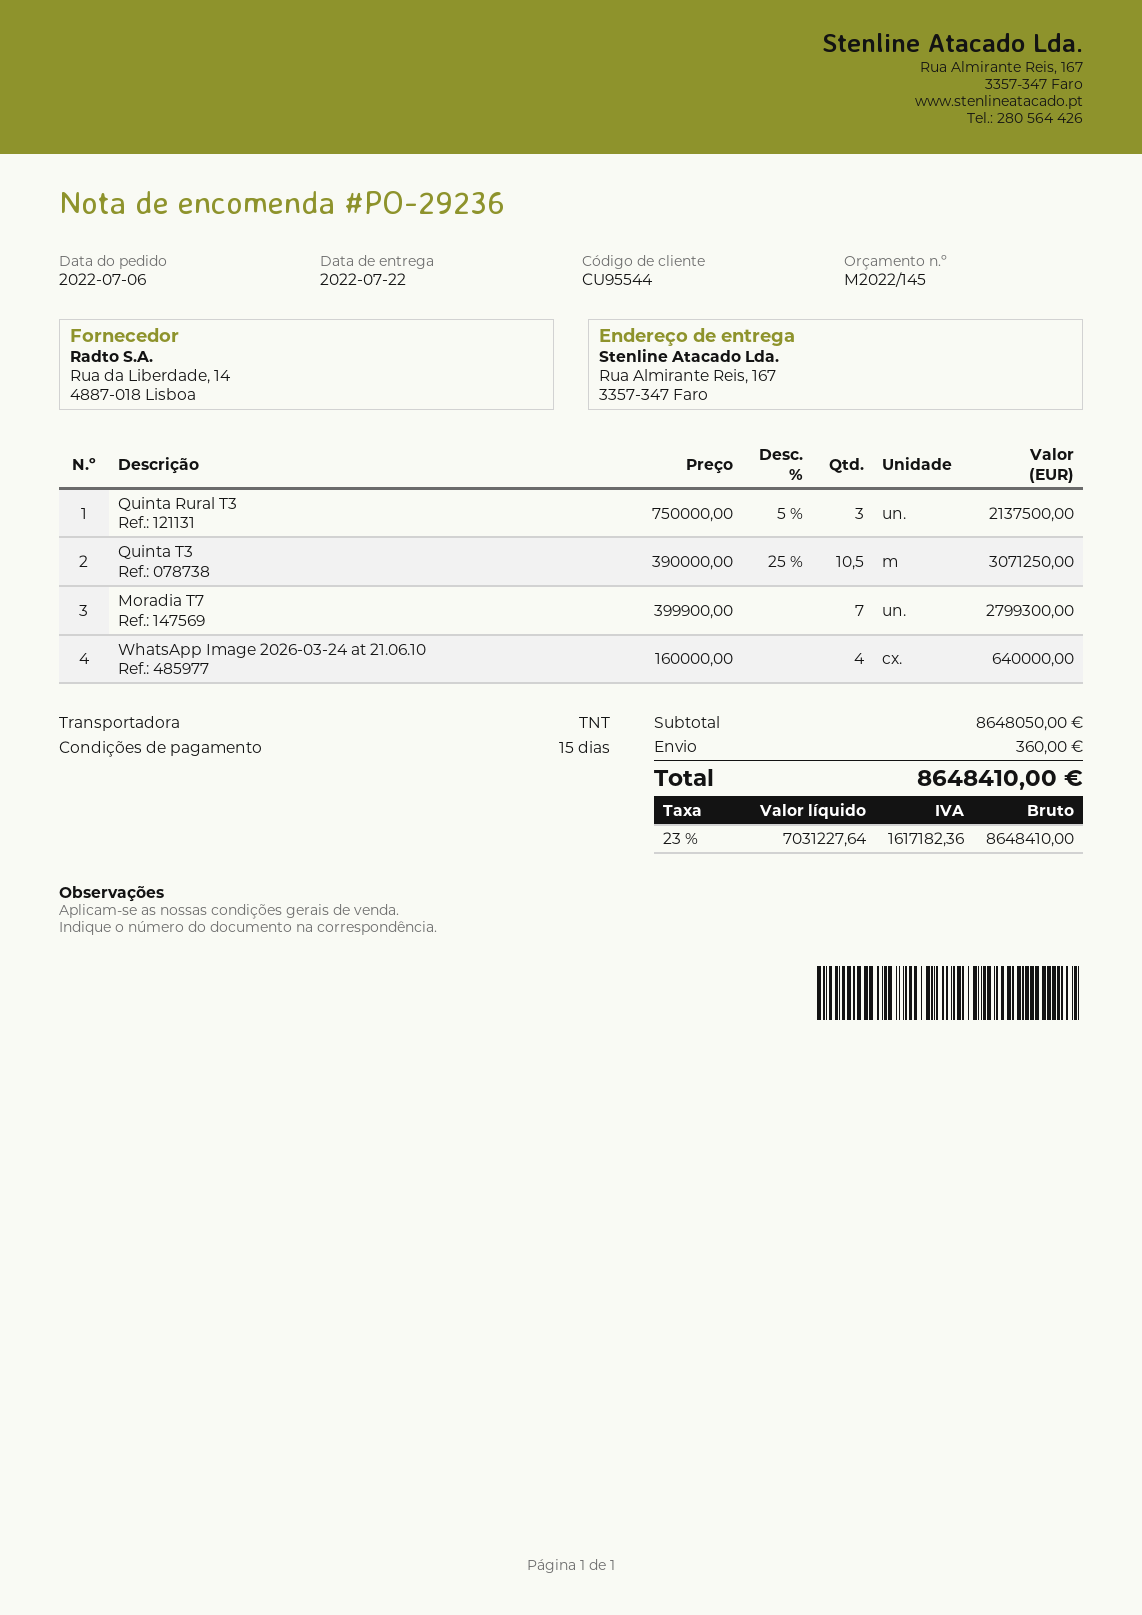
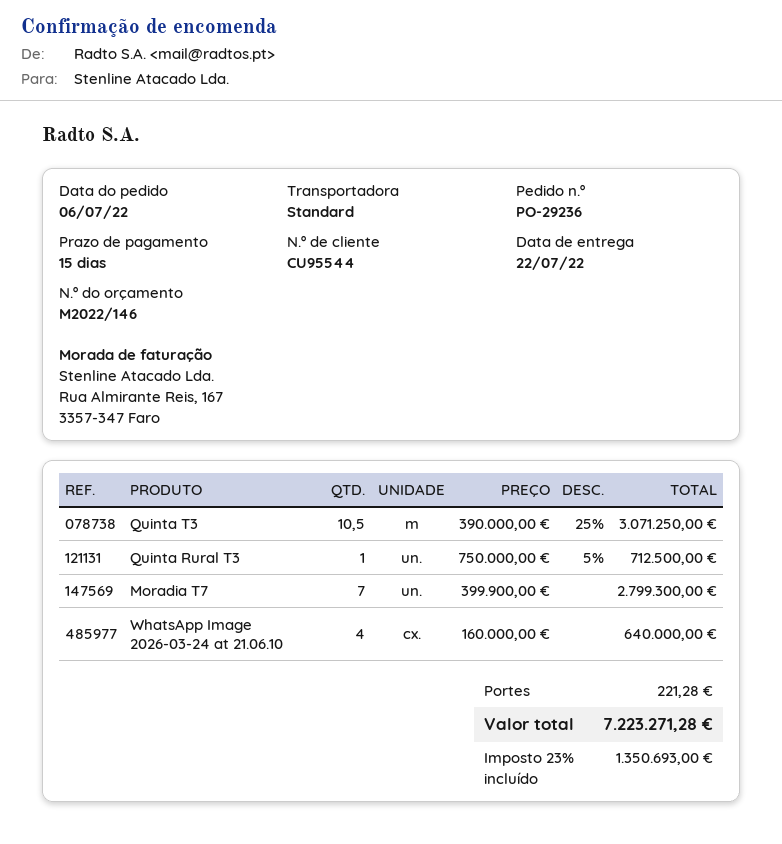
quote number: M2022/145 -> M2022/146
shipping method: TNT -> standard
Quinta Rural T3: 3 x 750000.00 - 5% = 2137500.00 -> 1 x 750000.00 - 5% = 712500.00
shipping: 360.00 -> 221.28
tax: 23% = 1617182.36 -> 23% = 1350693.00
total: 8648410.00 -> 7223271.28

